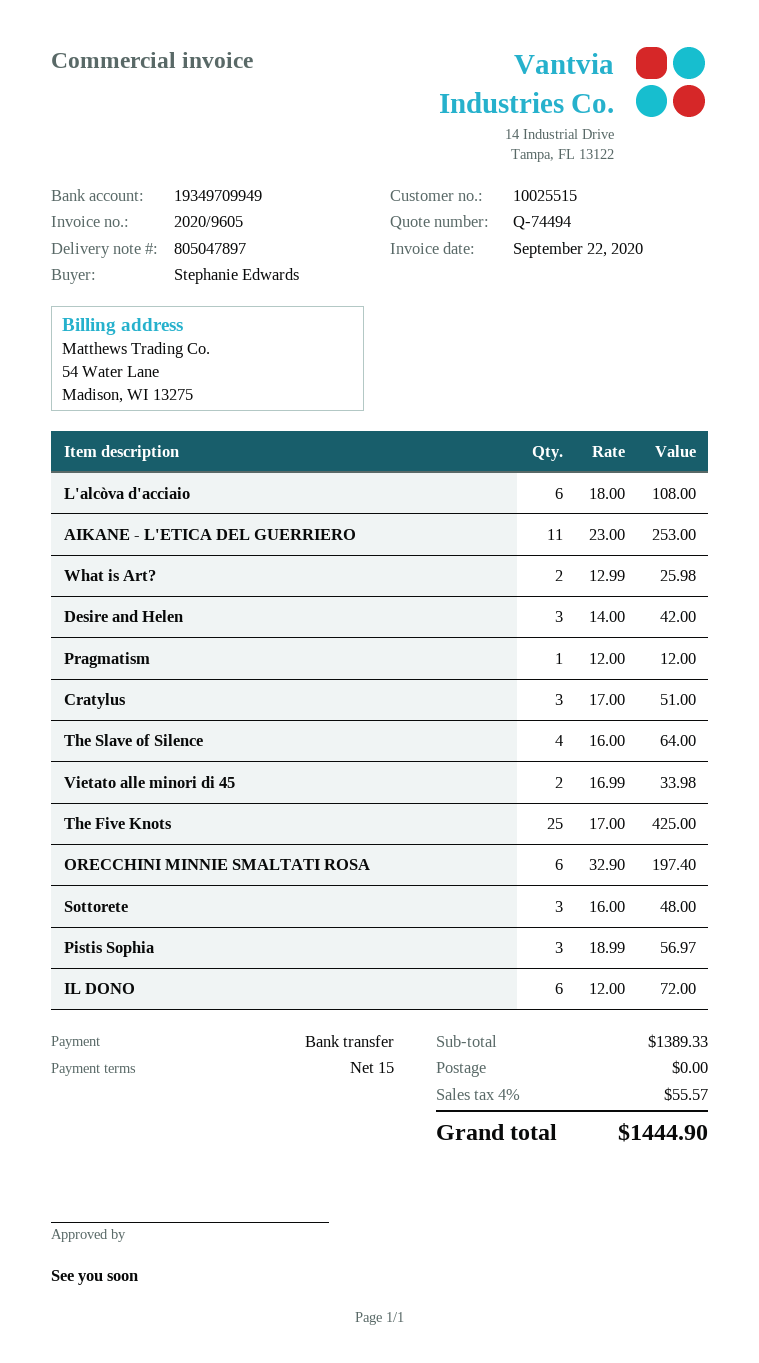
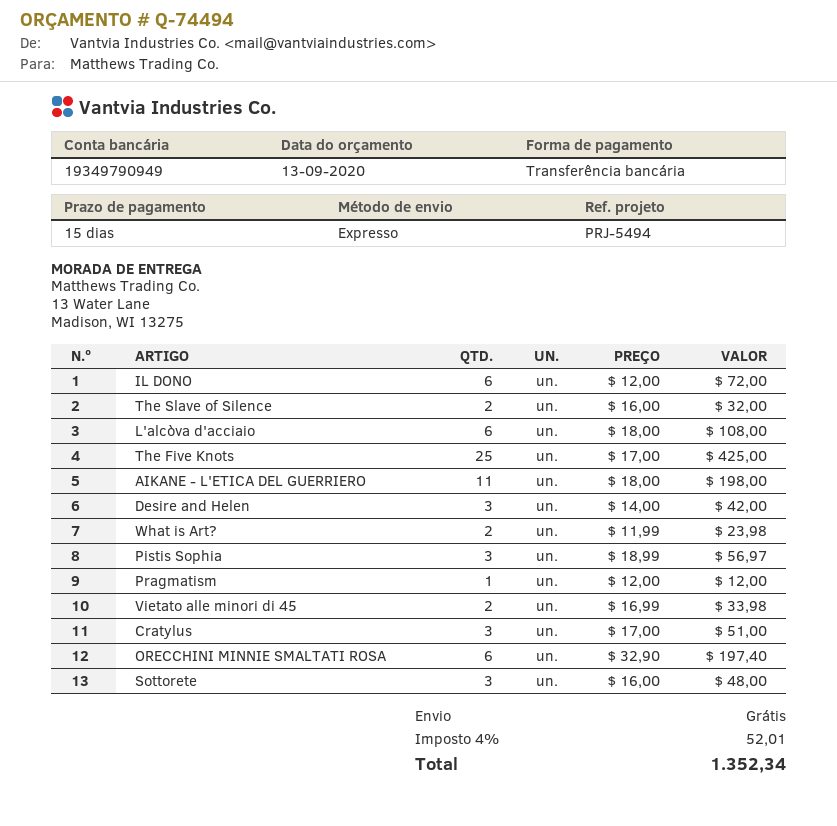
bank account: 19349709949 -> 19349790949
AIKANE - L'ETICA DEL GUERRIERO: 11 x 23.00 = 253.00 -> 11 x 18.00 = 198.00
What is Art?: 2 x 12.99 = 25.98 -> 2 x 11.99 = 23.98
The Slave of Silence: 4 x 16.00 = 64.00 -> 2 x 16.00 = 32.00
tax: 4% = 55.57 -> 4% = 52.01
total: 1444.90 -> 1352.34

